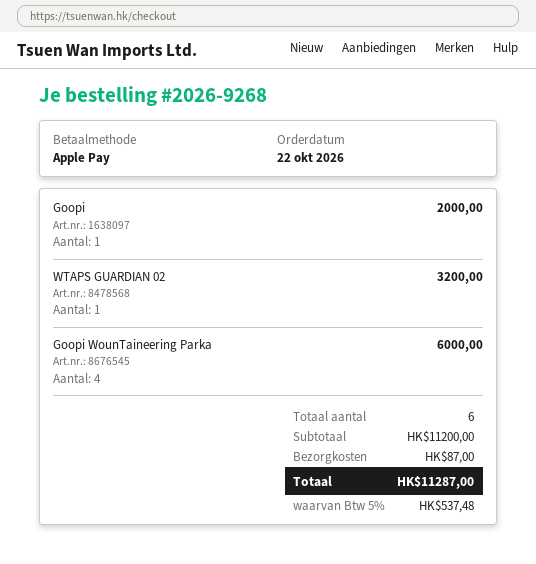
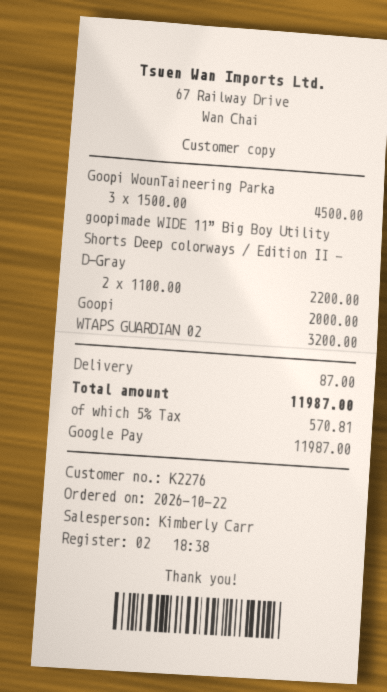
payment method: Apple Pay -> Google Pay
Goopi WounTaineering Parka: 4 for 6000.00 -> 3 for 4500.00
goopimade WIDE 11” Big Boy Utility Shorts Deep colorways / Edition II - D-Gray: none -> 2 for 2200.00
tax: 5% = 537.48 -> 5% = 570.81
total: 11287.00 -> 11987.00

